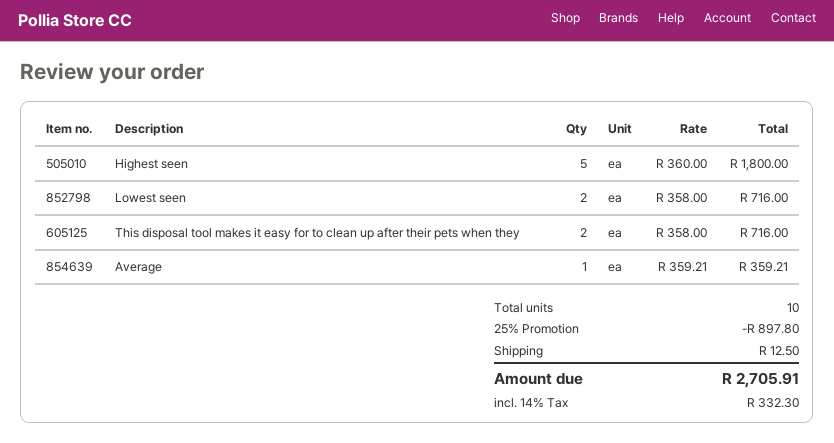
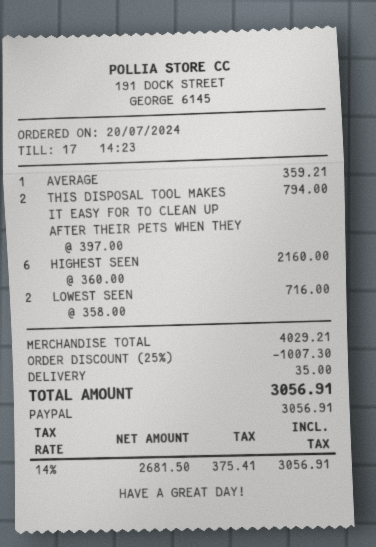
Highest seen: 5 x 360.00 = 1800.00 -> 6 x 360.00 = 2160.00
This disposal tool makes it easy for to clean up after their pets when they: 2 x 358.00 = 716.00 -> 2 x 397.00 = 794.00
discount: 25% = 897.80 -> 25% = 1007.30
shipping: 12.50 -> 35.00
tax: 14% = 332.30 -> 14% = 375.41
total: 2705.91 -> 3056.91

